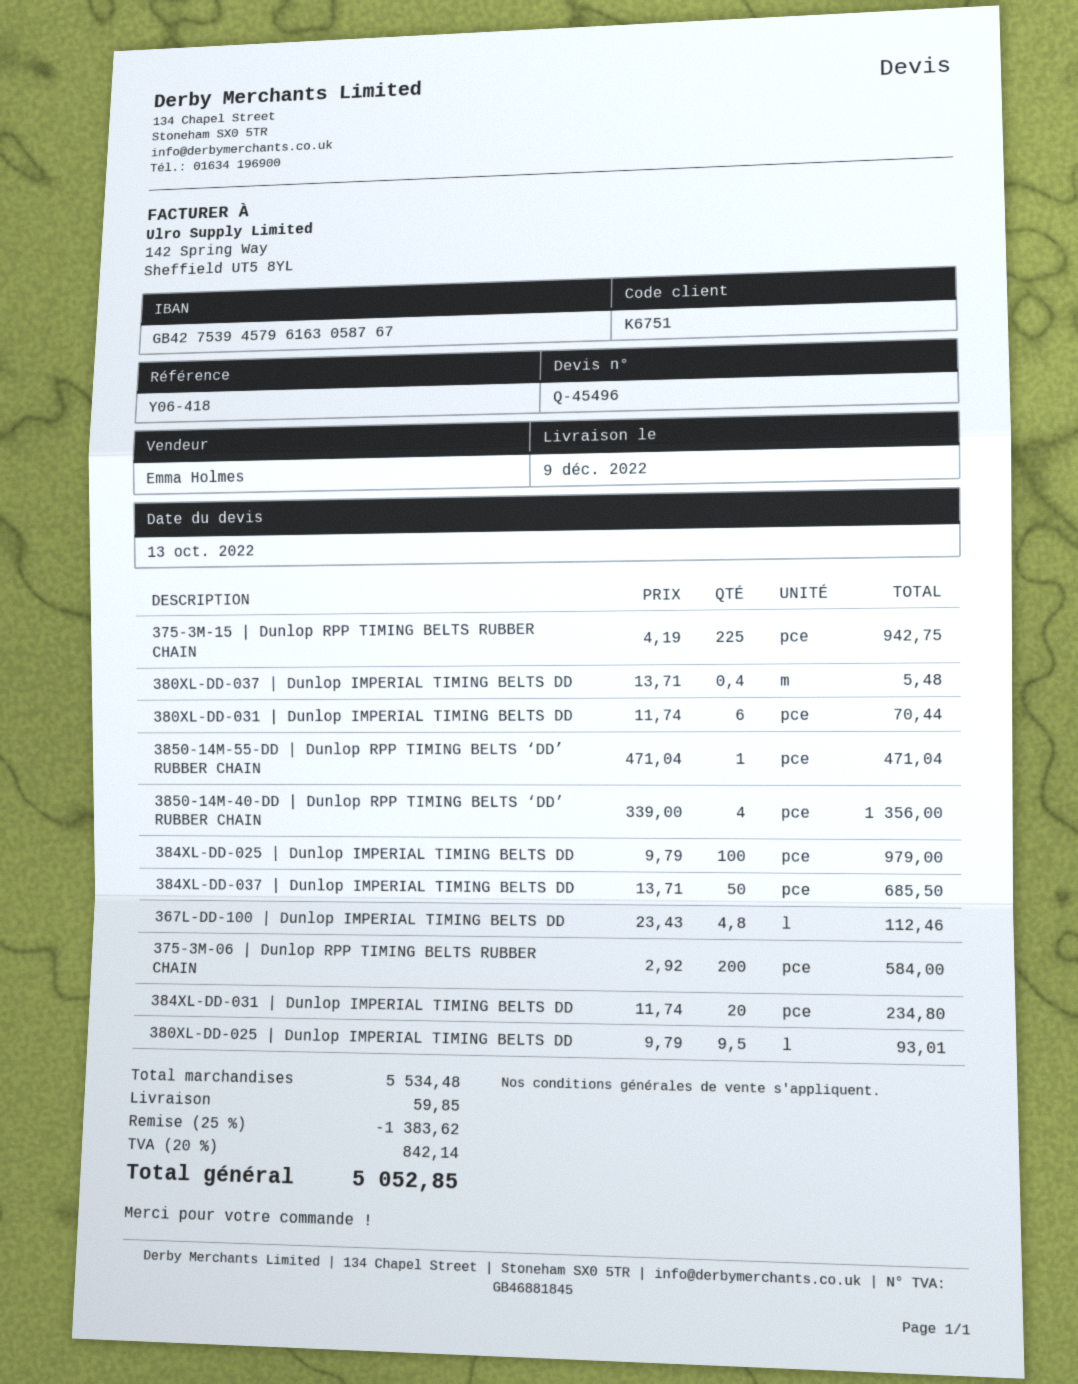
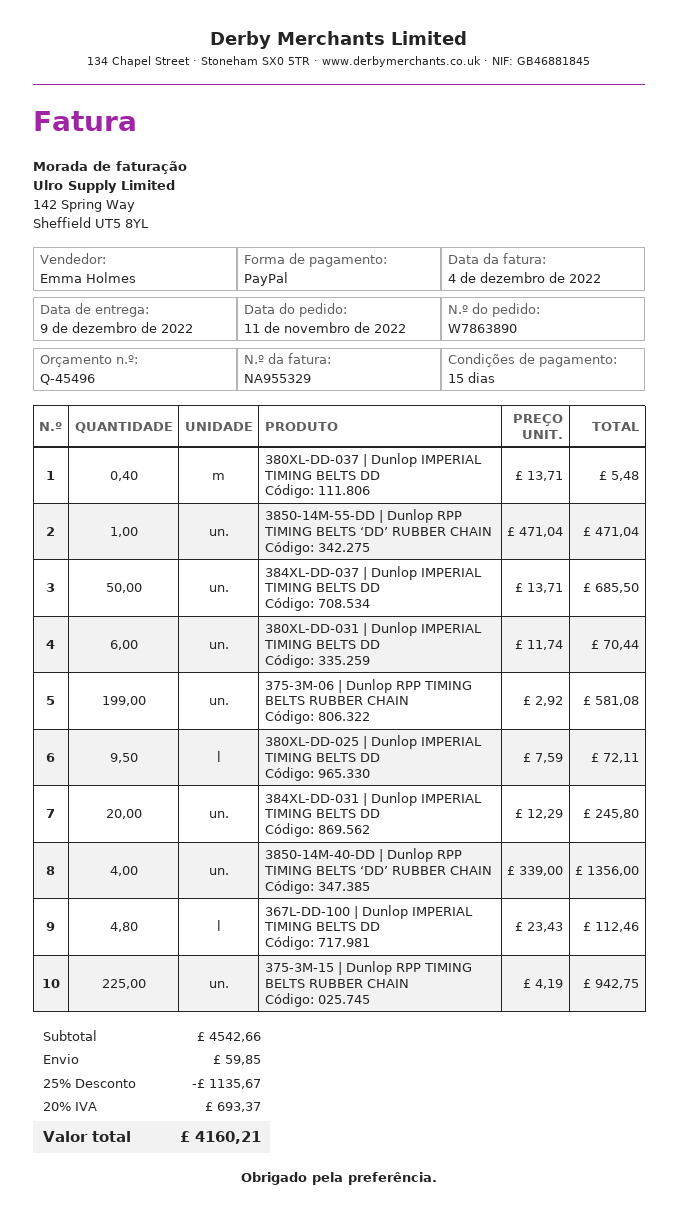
384XL-DD-025 | Dunlop IMPERIAL TIMING BELTS DD: 100 x 9.79 = 979.00 -> none
375-3M-06 | Dunlop RPP TIMING BELTS RUBBER CHAIN: 200 x 2.92 = 584.00 -> 199 x 2.92 = 581.08
384XL-DD-031 | Dunlop IMPERIAL TIMING BELTS DD: 20 x 11.74 = 234.80 -> 20 x 12.29 = 245.80
380XL-DD-025 | Dunlop IMPERIAL TIMING BELTS DD: 9.5 x 9.79 = 93.01 -> 9.5 x 7.59 = 72.11
subtotal: 5534.48 -> 4542.66
discount: 25% = 1383.62 -> 25% = 1135.67
tax: 20% = 842.14 -> 20% = 693.37
total: 5052.85 -> 4160.21

